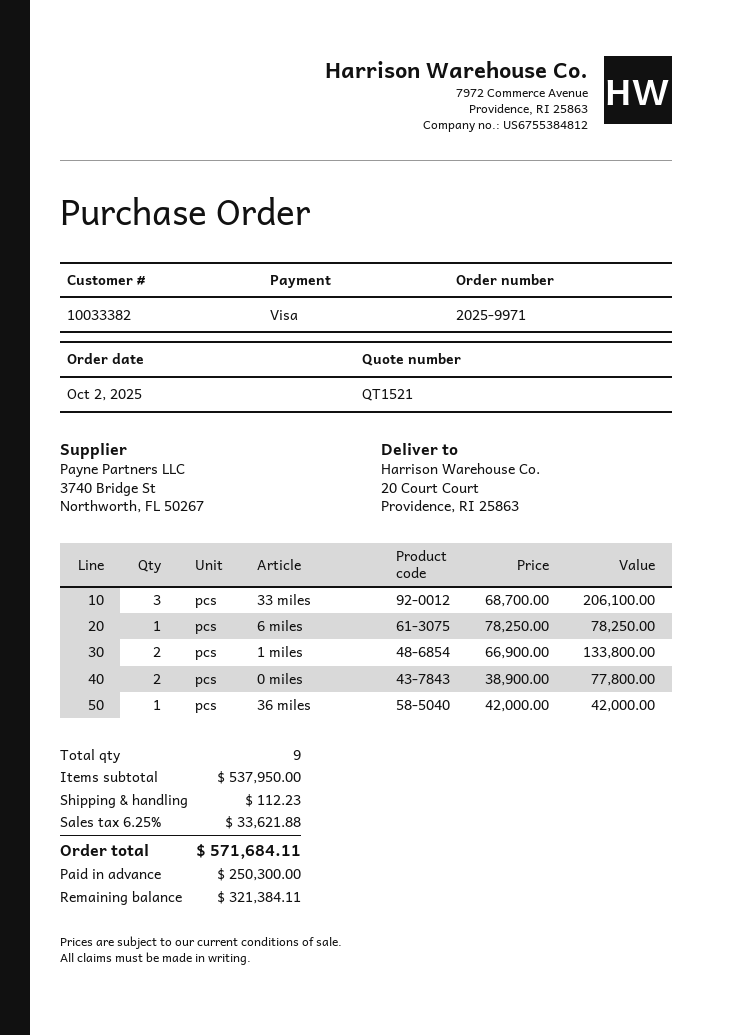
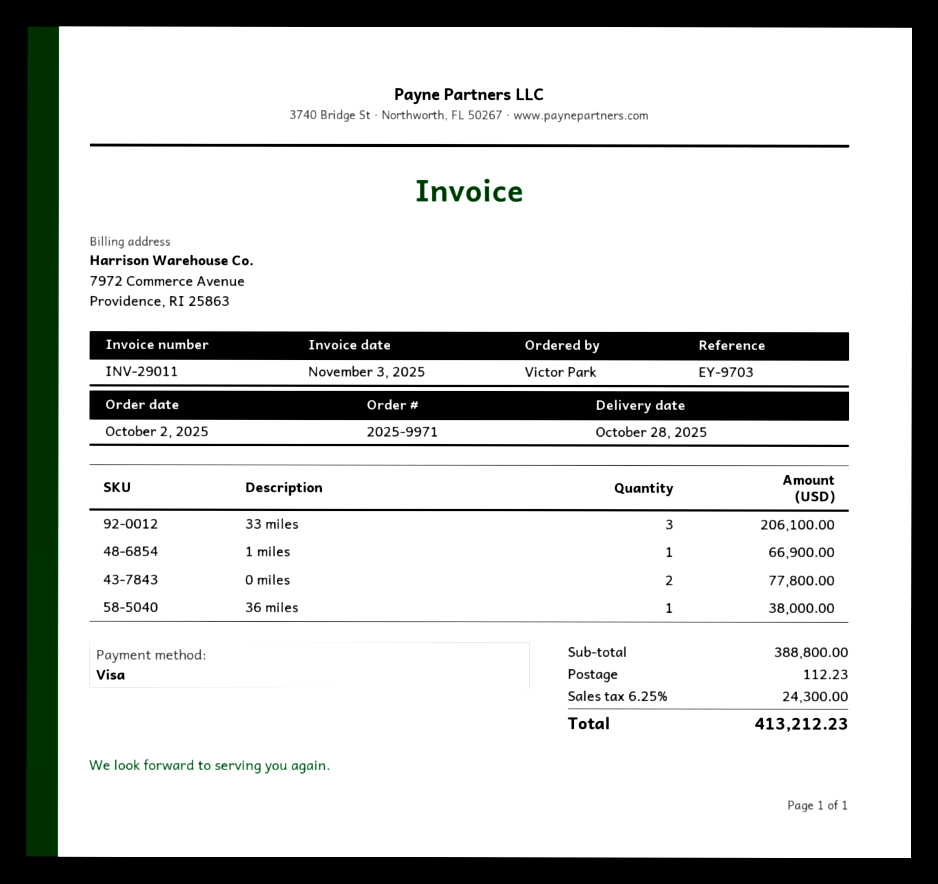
6 miles: 1 for 78250.00 -> none
1 miles: 2 for 133800.00 -> 1 for 66900.00
36 miles: 1 for 42000.00 -> 1 for 38000.00
subtotal: 537950.00 -> 388800.00
tax: 6.25% = 33621.88 -> 6.25% = 24300.00
total: 571684.11 -> 413212.23

